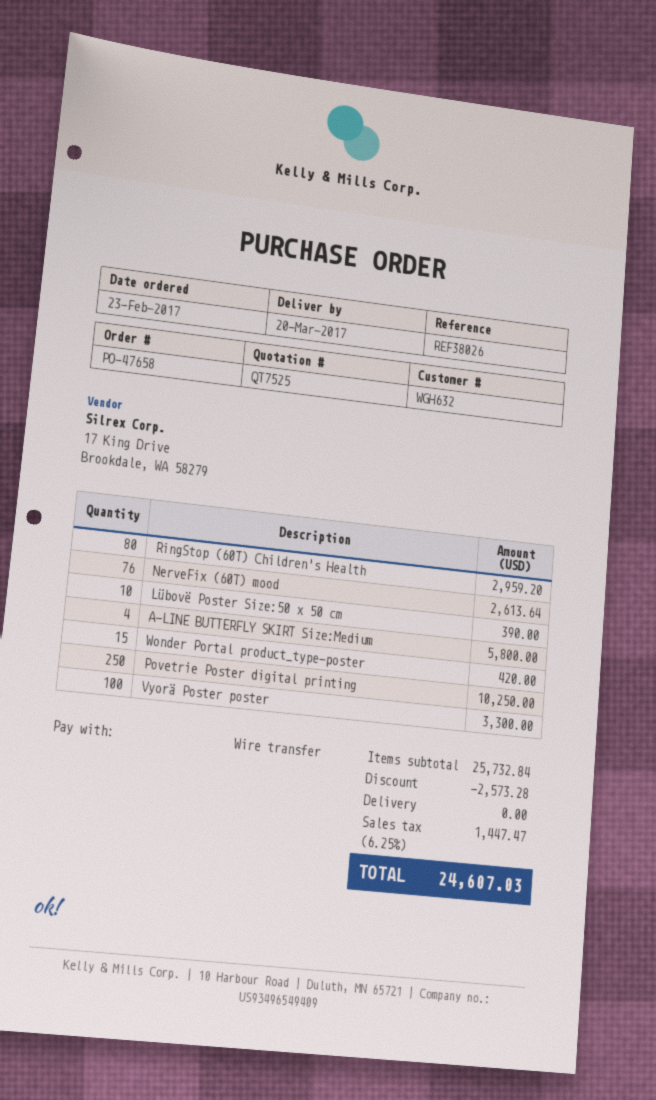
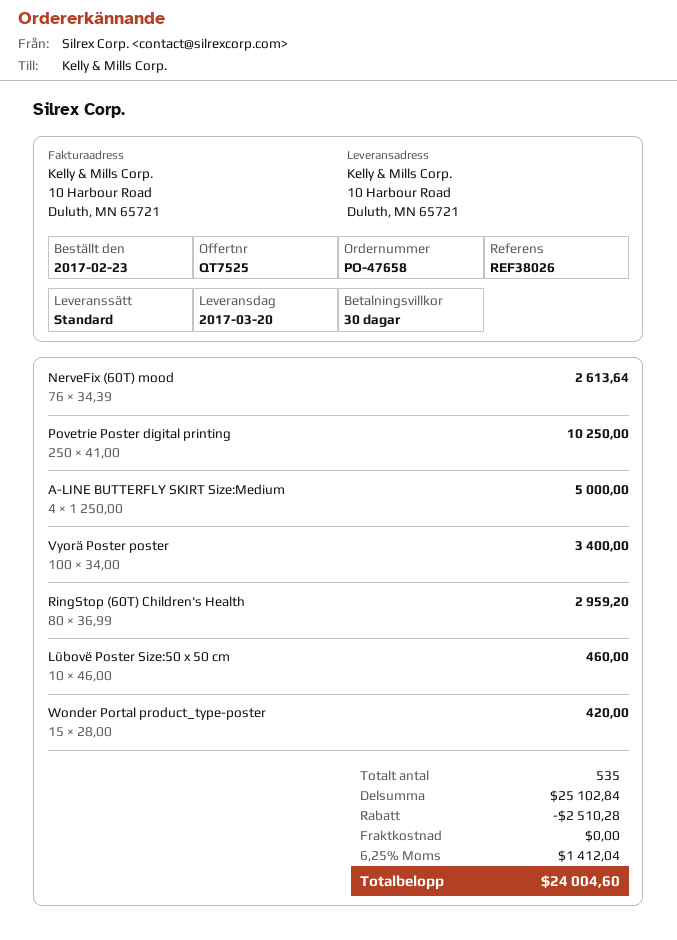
Lübovë Poster Size:50 x 50 cm: 10 for 390.00 -> 10 for 460.00
A-LINE BUTTERFLY SKIRT Size:Medium: 4 for 5800.00 -> 4 for 5000.00
Vyorä Poster poster: 100 for 3300.00 -> 100 for 3400.00
subtotal: 25732.84 -> 25102.84
discount: 2573.28 -> 2510.28
tax: 6.25% = 1447.47 -> 6.25% = 1412.04
total: 24607.03 -> 24004.60

